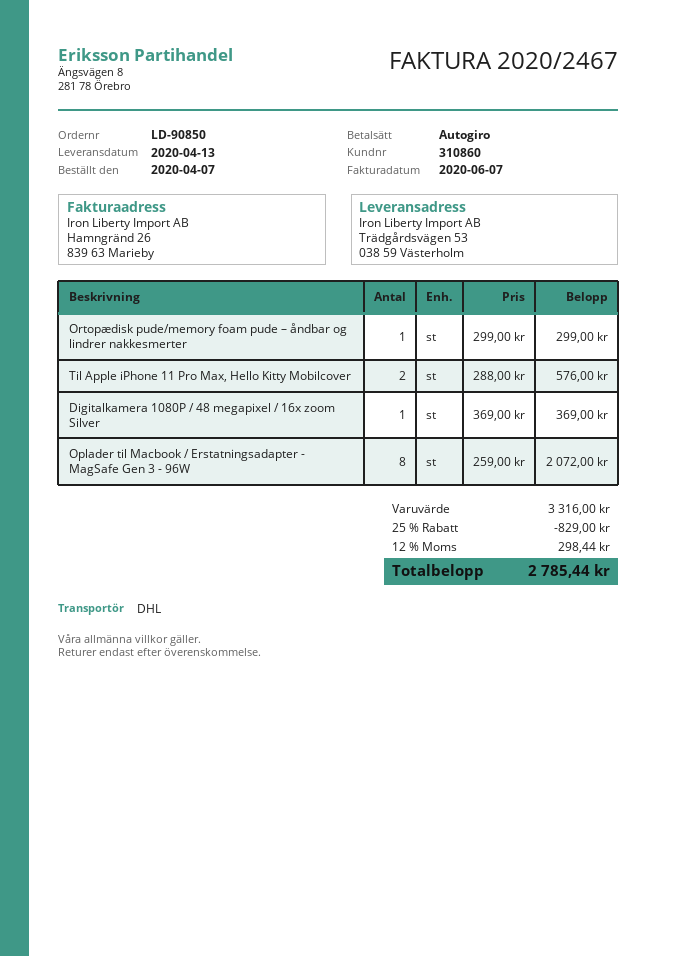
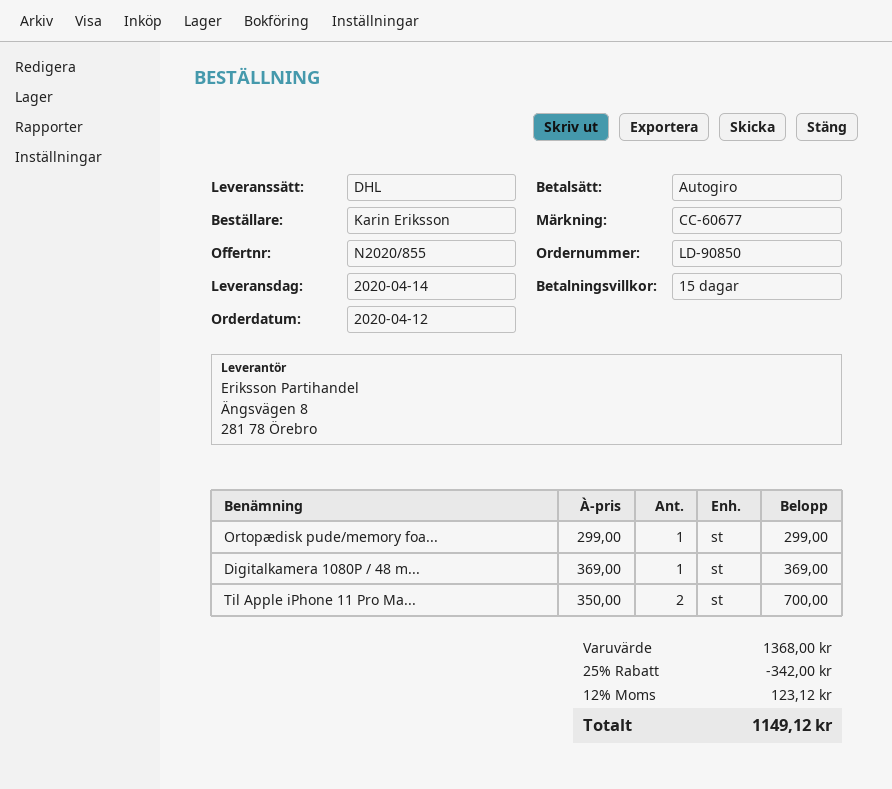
order date: 2020-04-07 -> 2020-04-12
delivery date: 2020-04-13 -> 2020-04-14
Til Apple iPhone 11 Pro Max, Hello Kitty Mobilcover: 2 x 288.00 = 576.00 -> 2 x 350.00 = 700.00
Oplader til Macbook / Erstatningsadapter - MagSafe Gen 3 - 96W: 8 x 259.00 = 2072.00 -> none
subtotal: 3316.00 -> 1368.00
discount: 25% = 829.00 -> 25% = 342.00
tax: 12% = 298.44 -> 12% = 123.12
total: 2785.44 -> 1149.12

